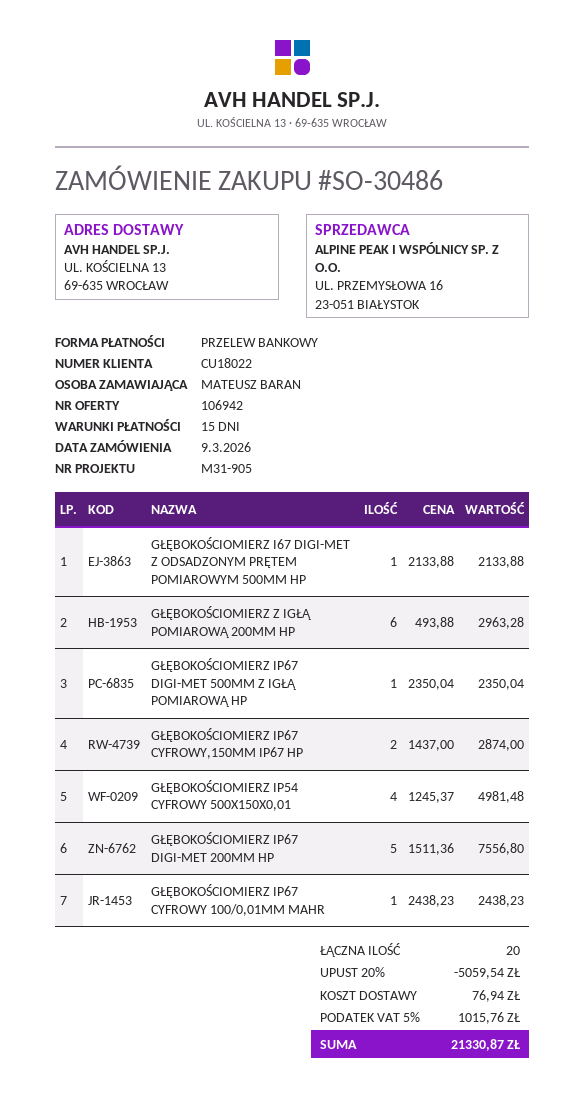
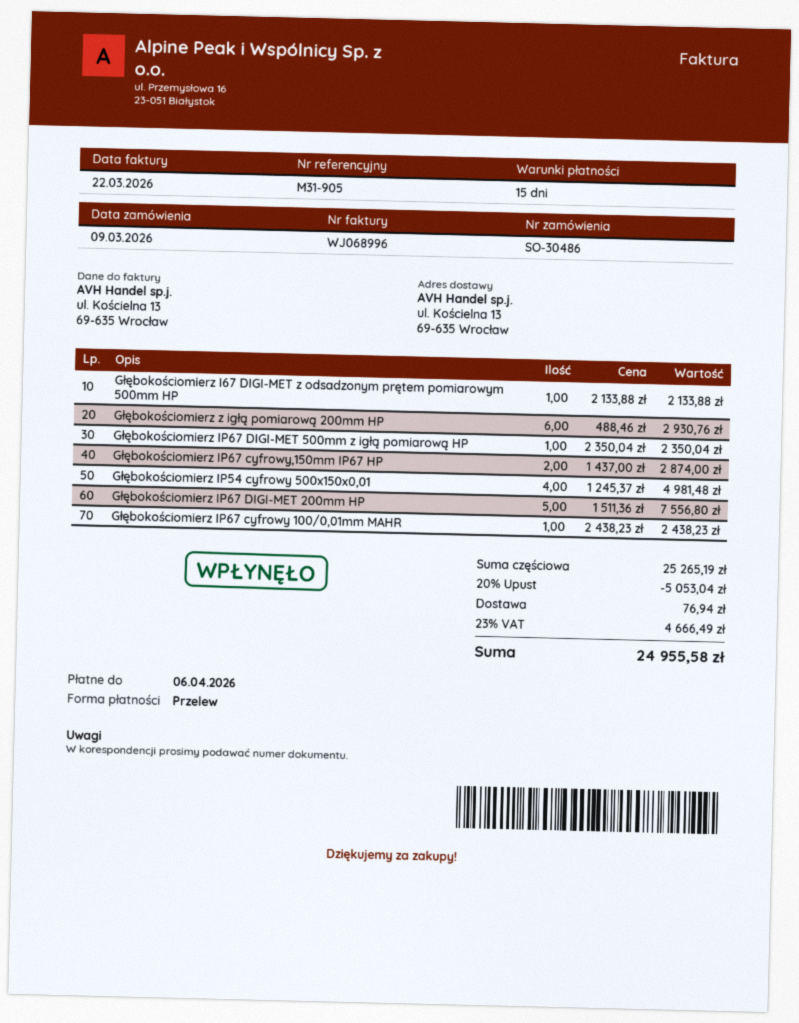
GŁĘBOKOŚCIOMIERZ Z IGŁĄ POMIAROWĄ 200MM HP: 6 x 493.88 = 2963.28 -> 6 x 488.46 = 2930.76
discount: 20% = 5059.54 -> 20% = 5053.04
tax: 5% = 1015.76 -> 23% = 4666.49
total: 21330.87 -> 24955.58

